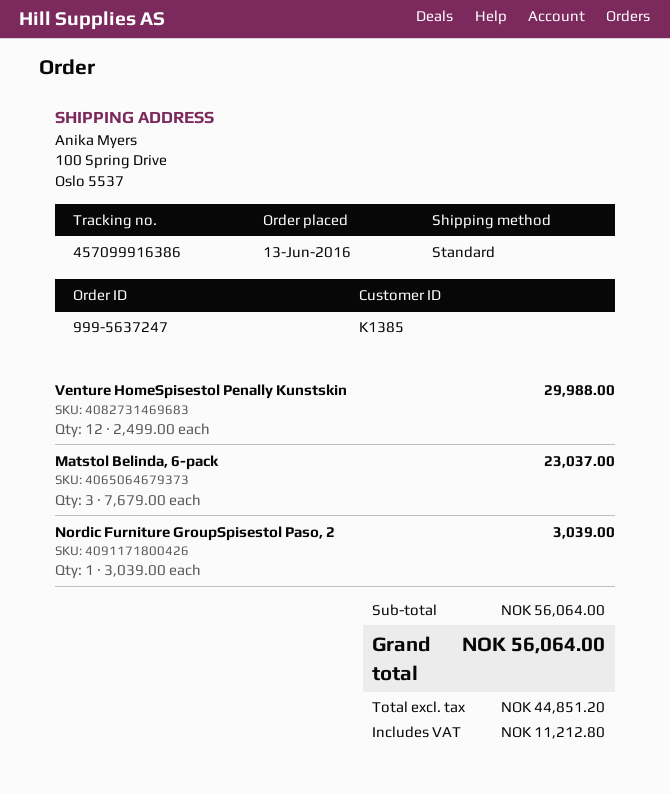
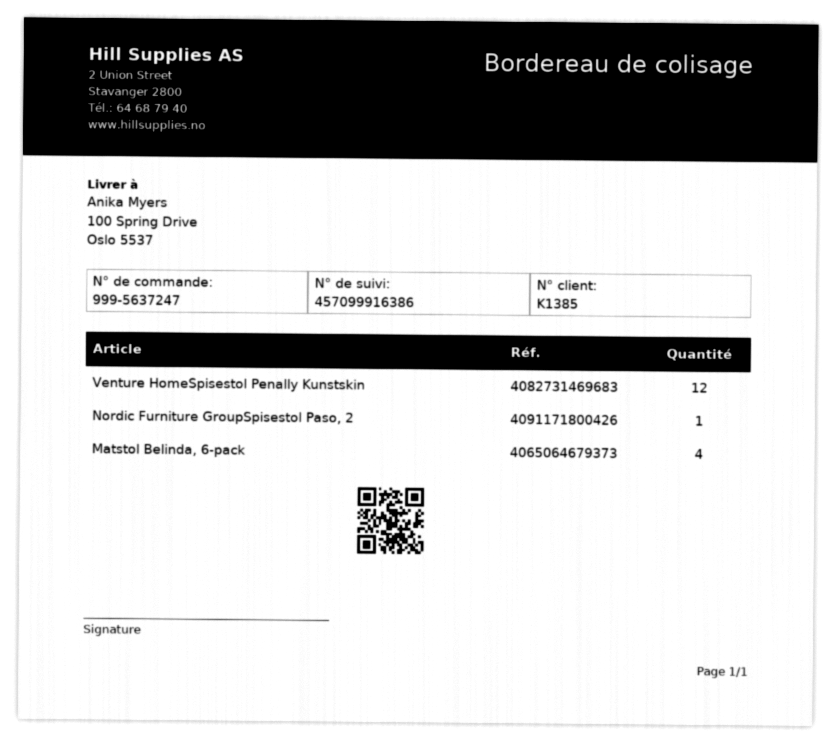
Matstol Belinda, 6-pack: 3 -> 4

